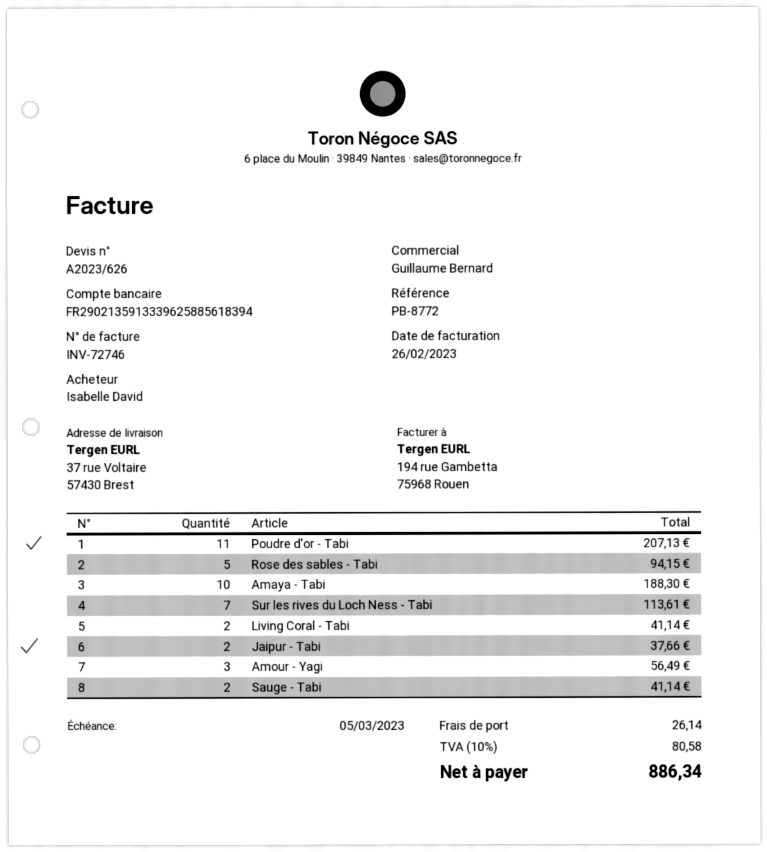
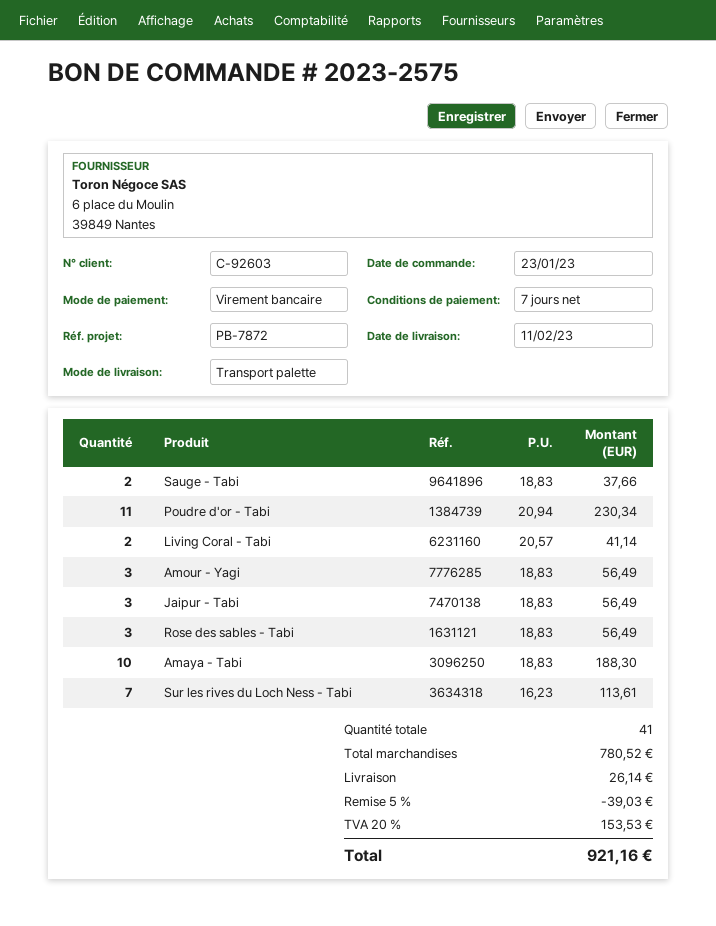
reference: PB-8772 -> PB-7872
Poudre d'or - Tabi: 11 for 207.13 -> 11 for 230.34
Rose des sables - Tabi: 5 for 94.15 -> 3 for 56.49
Jaipur - Tabi: 2 for 37.66 -> 3 for 56.49
Sauge - Tabi: 2 for 41.14 -> 2 for 37.66
discount: none -> 5% = 39.03
tax: 10% = 80.58 -> 20% = 153.53
total: 886.34 -> 921.16

